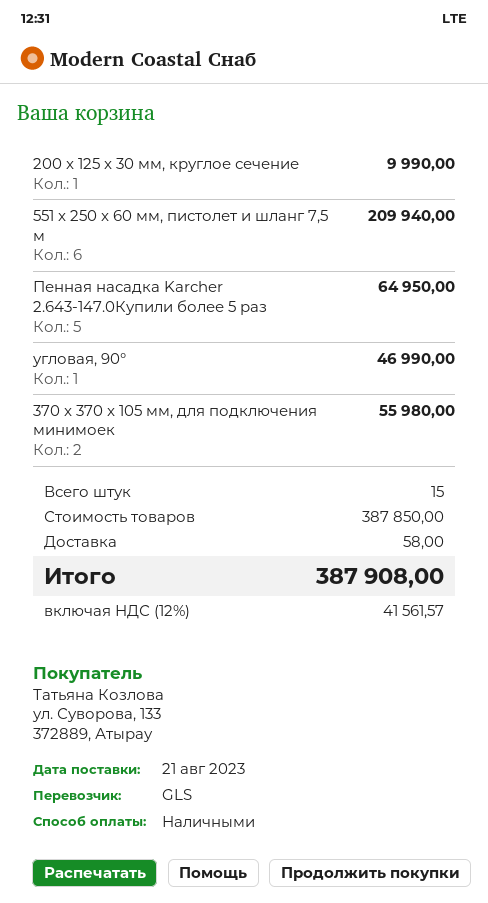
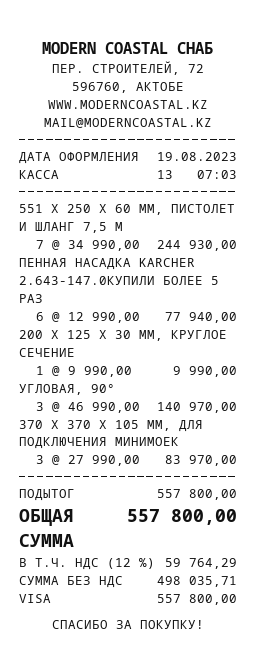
payment method: cash -> Visa
551 x 250 x 60 мм, пистолет и шланг 7,5 м: 6 for 209940.00 -> 7 for 244930.00
Пенная насадка Karcher 2.643-147.0Купили более 5 раз: 5 for 64950.00 -> 6 for 77940.00
угловая, 90°: 1 for 46990.00 -> 3 for 140970.00
370 x 370 x 105 мм, для подключения минимоек: 2 for 55980.00 -> 3 for 83970.00
subtotal: 387850.00 -> 557800.00
shipping: 58.00 -> none
tax: 12% = 41561.57 -> 12% = 59764.29
total: 387908.00 -> 557800.00

